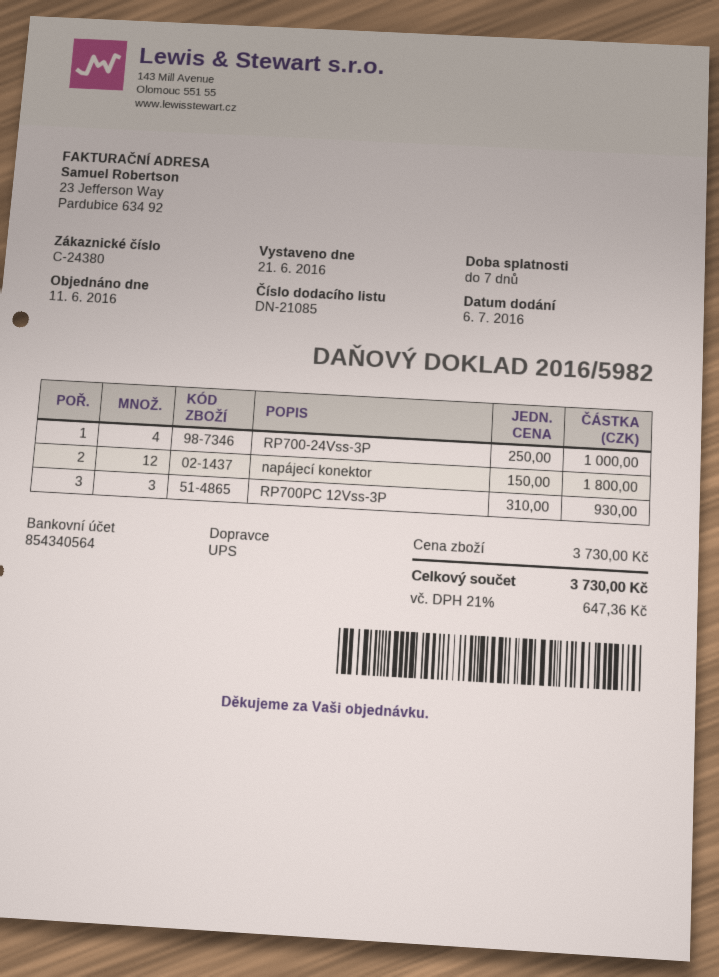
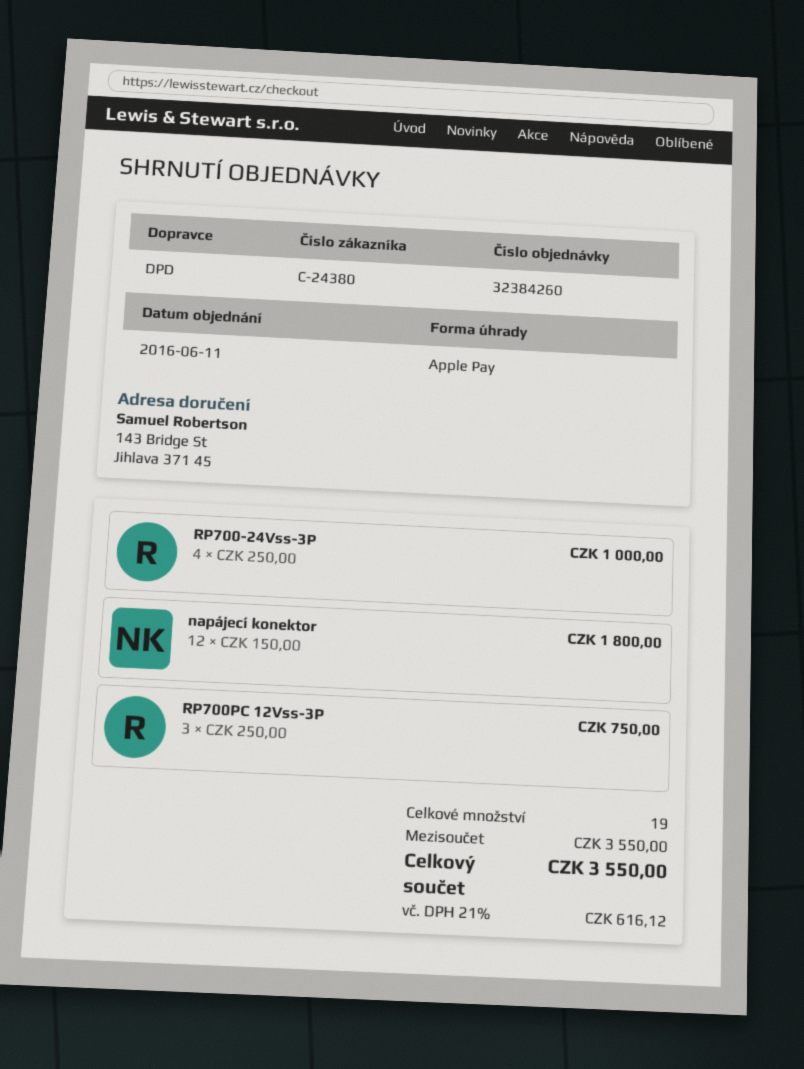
shipping method: UPS -> DPD
RP700PC 12Vss-3P: 3 x 310.00 = 930.00 -> 3 x 250.00 = 750.00
subtotal: 3730.00 -> 3550.00
tax: 21% = 647.36 -> 21% = 616.12
total: 3730.00 -> 3550.00

